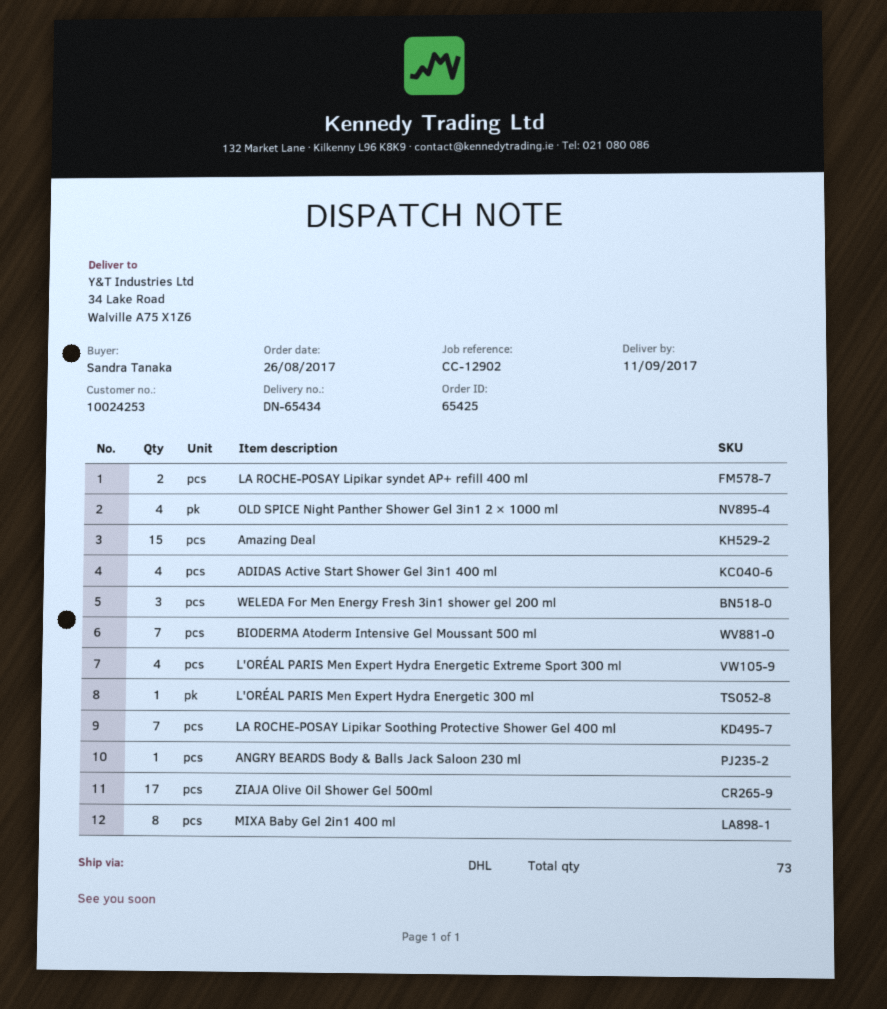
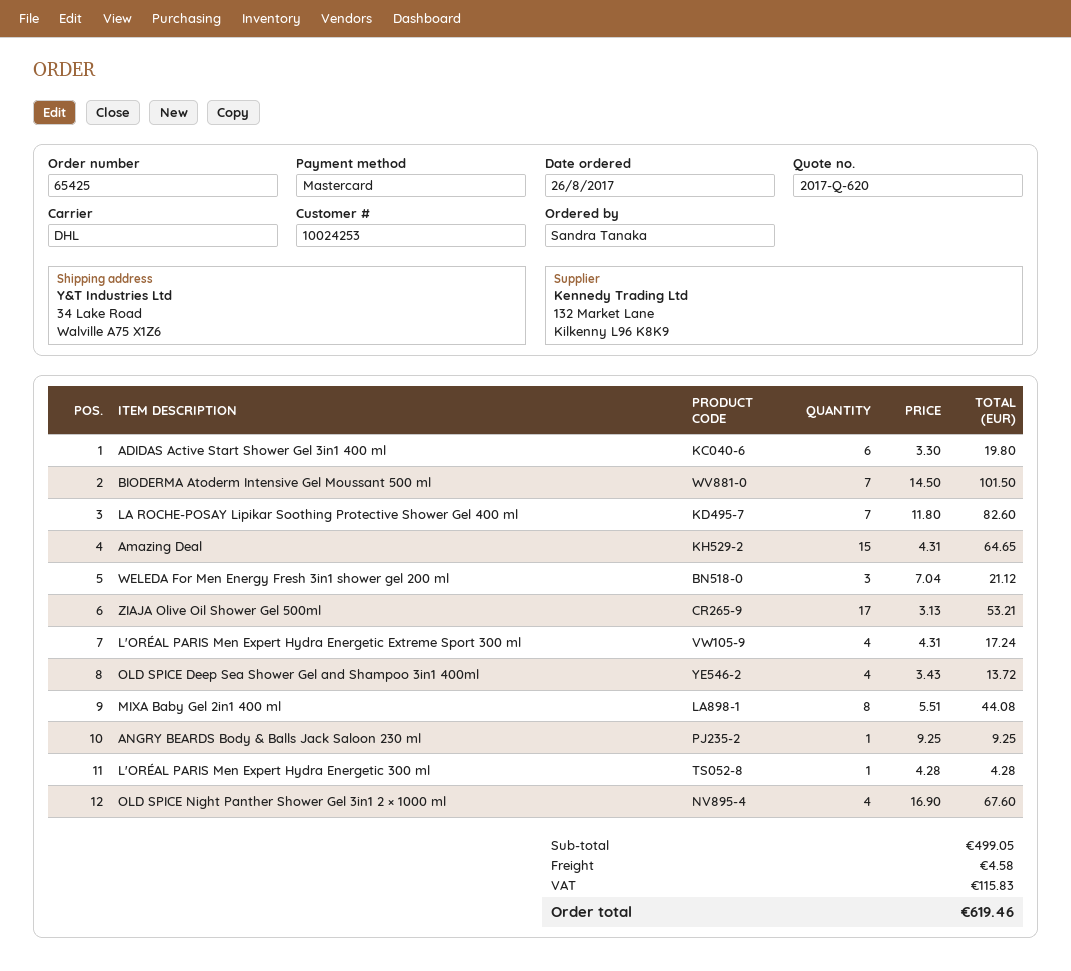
LA ROCHE-POSAY Lipikar syndet AP+ refill 400 ml: 2 -> none
ADIDAS Active Start Shower Gel 3in1 400 ml: 4 -> 6
OLD SPICE Deep Sea Shower Gel and Shampoo 3in1 400ml: none -> 4

